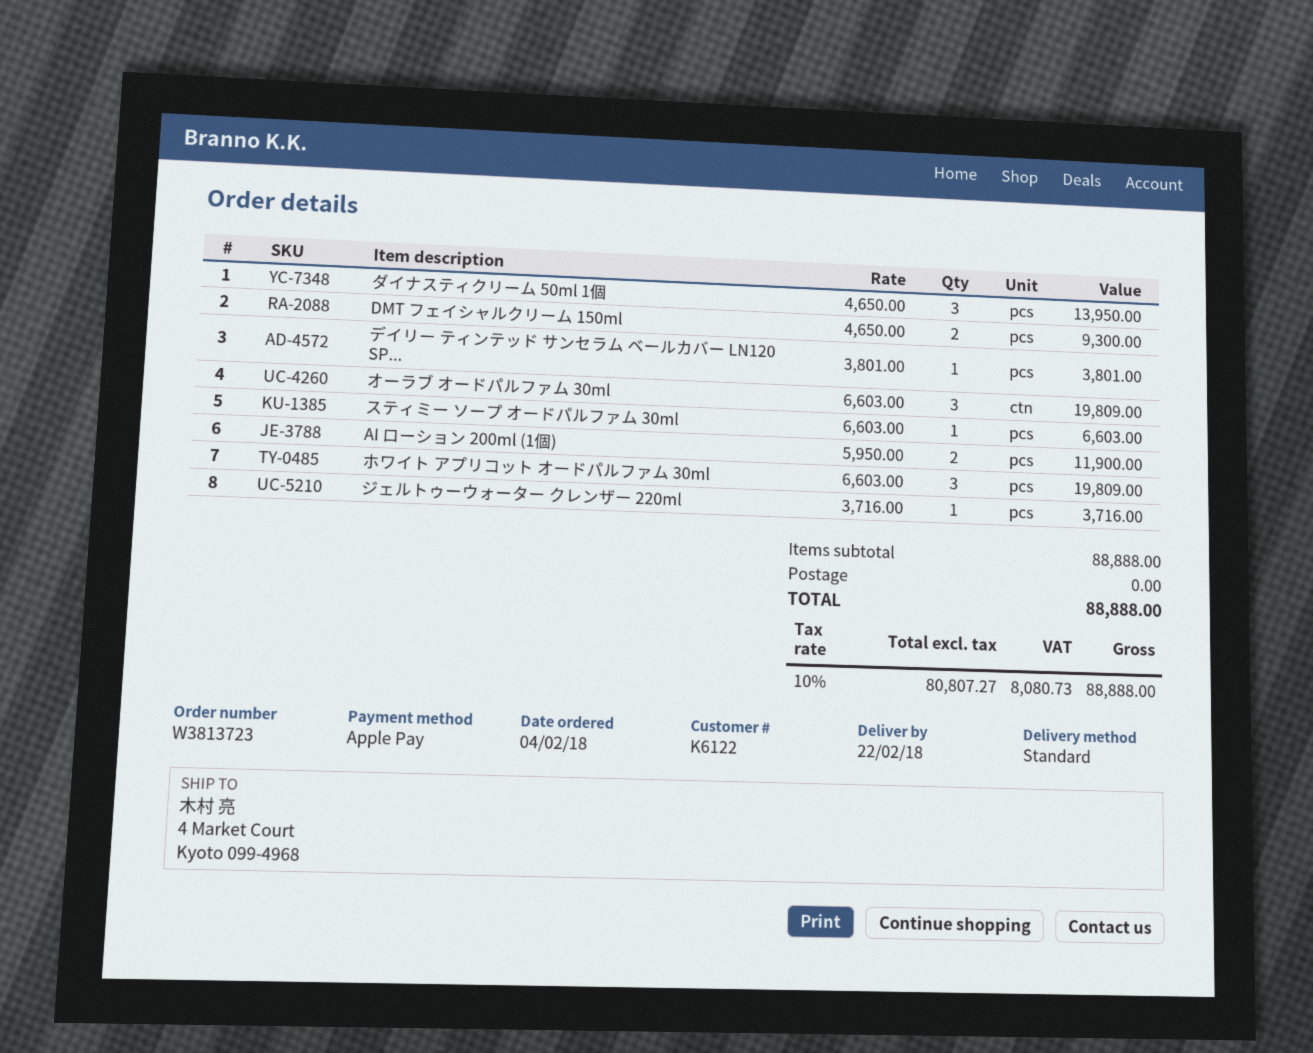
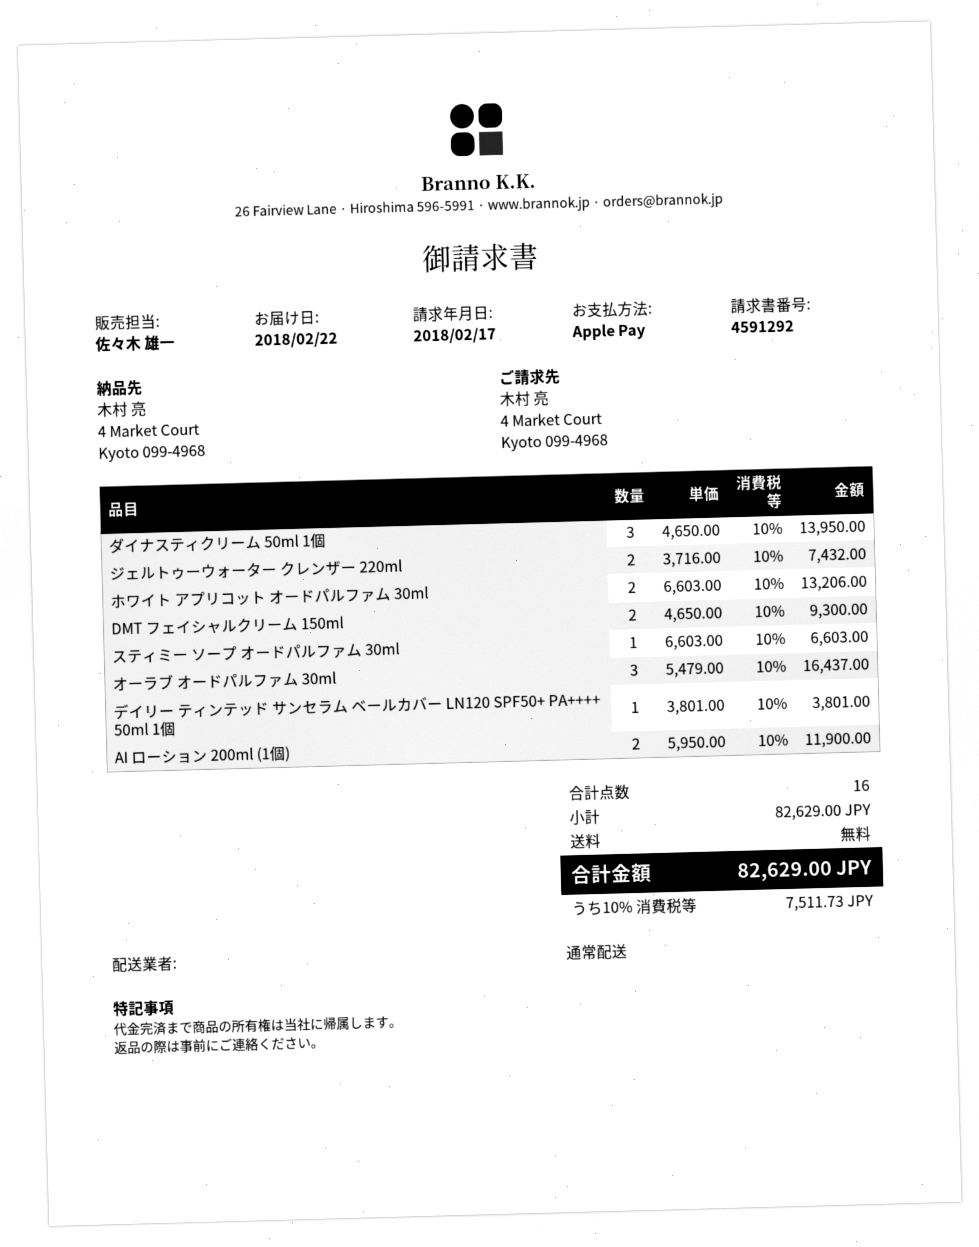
オーラブ オードパルファム 30ml: 3 x 6603.00 = 19809.00 -> 3 x 5479.00 = 16437.00
ホワイト アプリコット オードパルファム 30ml: 3 x 6603.00 = 19809.00 -> 2 x 6603.00 = 13206.00
ジェルトゥーウォーター クレンザー 220ml: 1 x 3716.00 = 3716.00 -> 2 x 3716.00 = 7432.00
subtotal: 88888.00 -> 82629.00
tax: 10% = 8080.73 -> 10% = 7511.73
total: 88888.00 -> 82629.00

